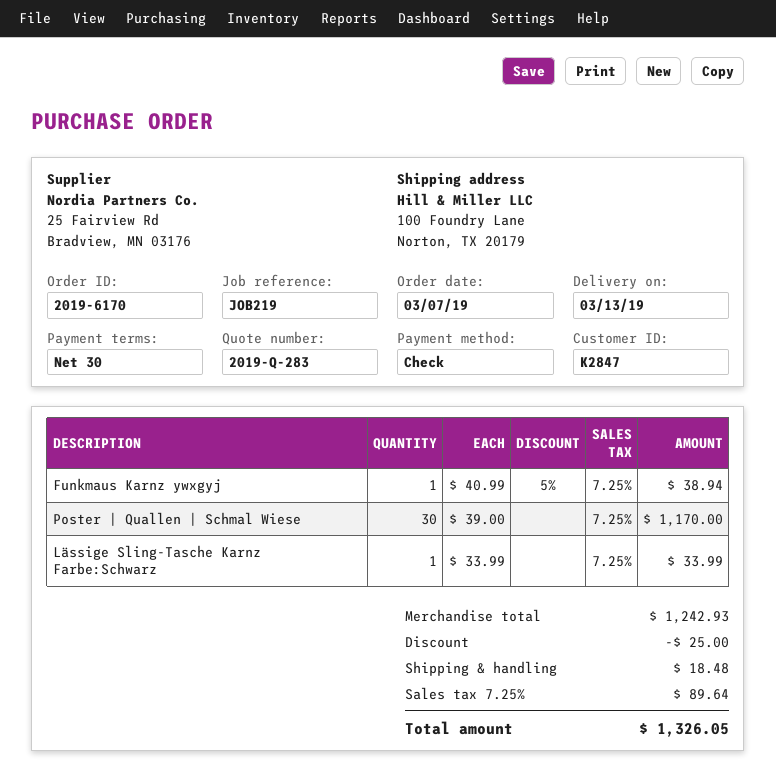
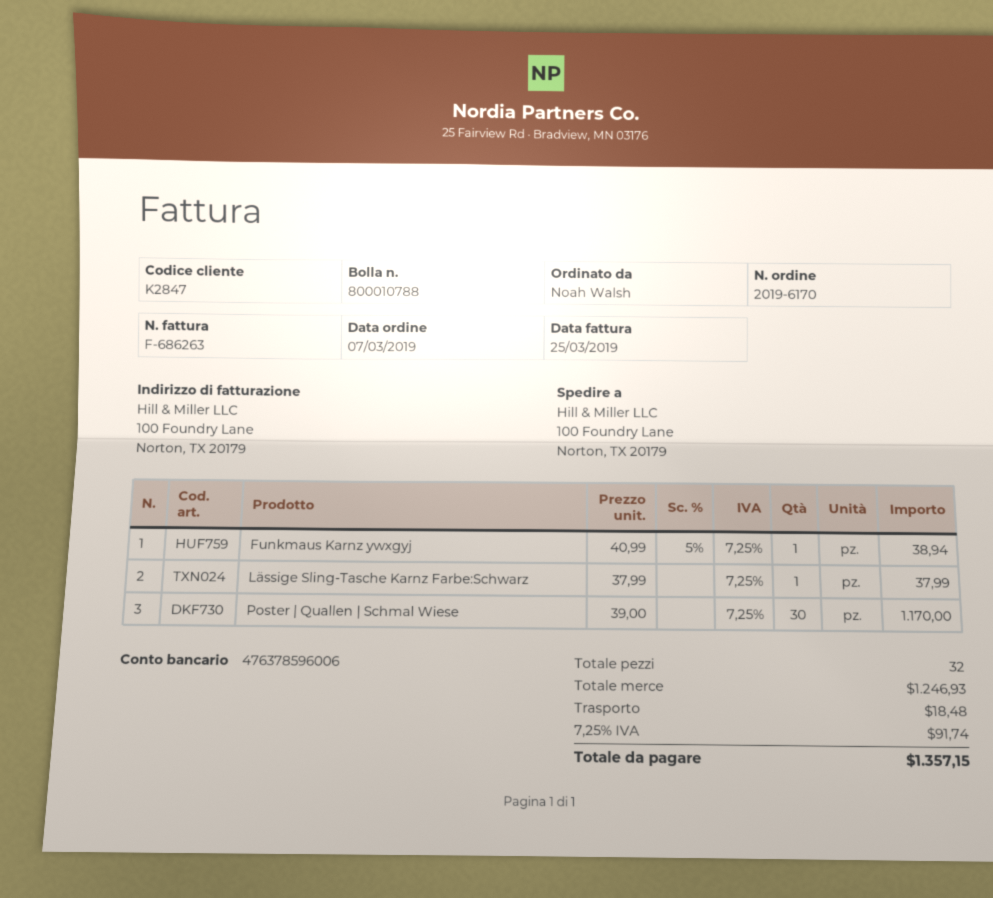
Lässige Sling-Tasche Karnz Farbe:Schwarz: 1 x 33.99 = 33.99 -> 1 x 37.99 = 37.99
subtotal: 1242.93 -> 1246.93
discount: 25.00 -> none
tax: 7.25% = 89.64 -> 7.25% = 91.74
total: 1326.05 -> 1357.15

